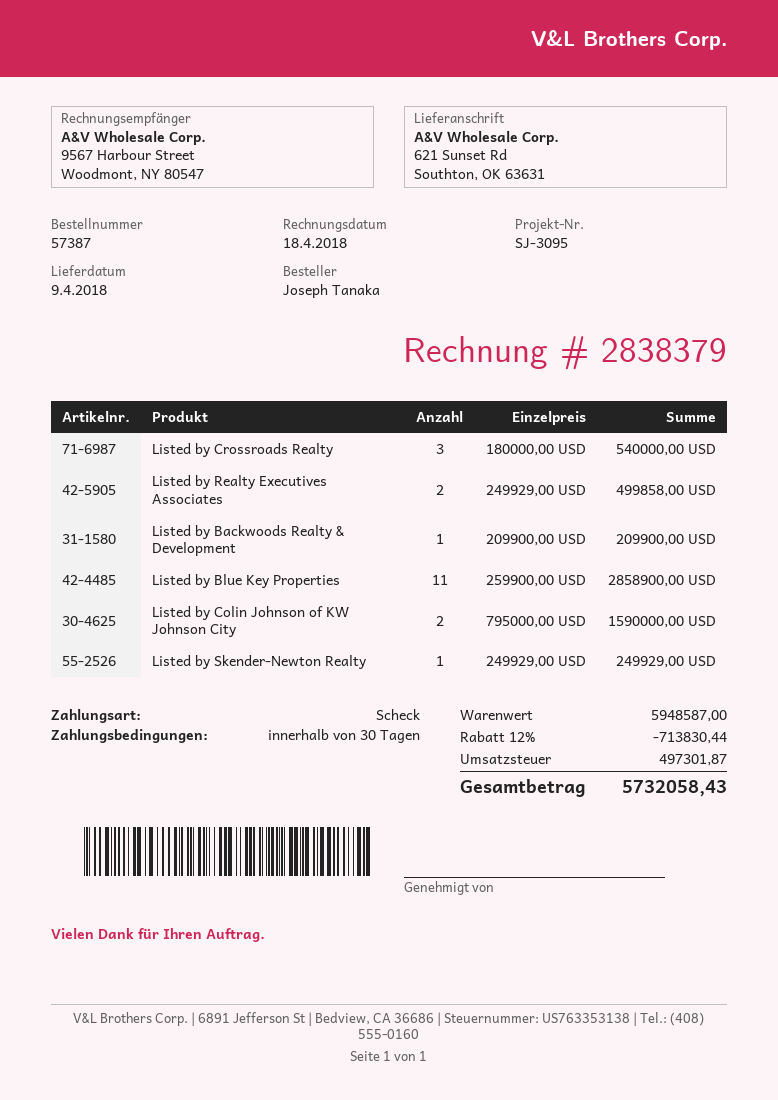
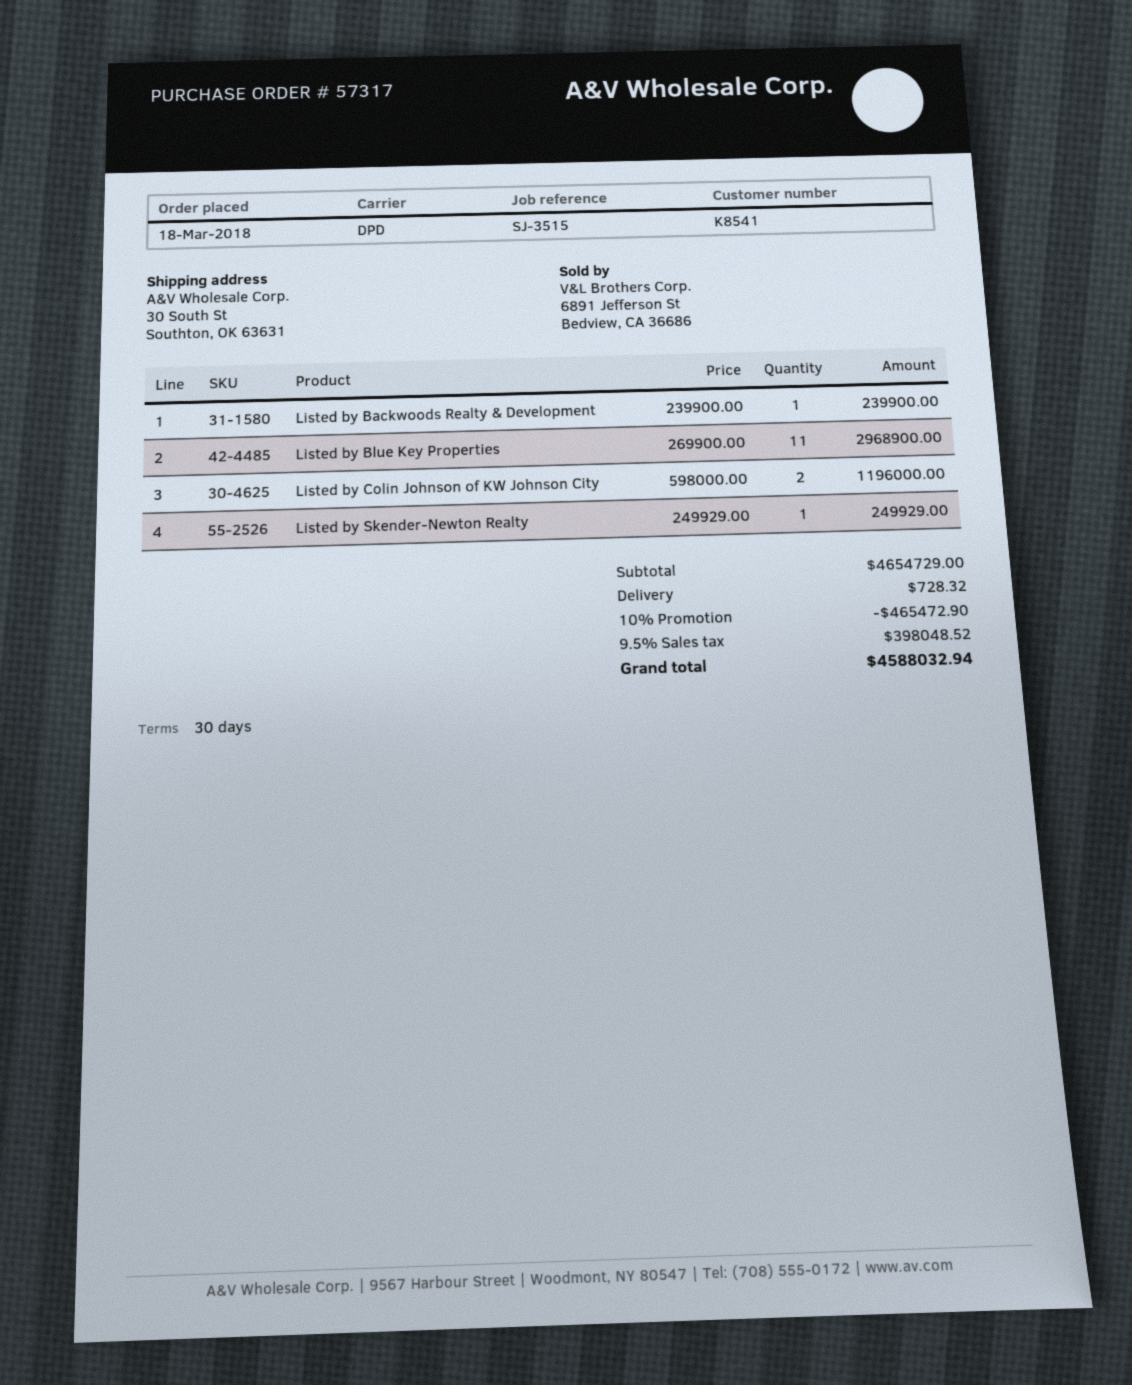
order number: 57387 -> 57317
reference: SJ-3095 -> SJ-3515
ship to: 621 Sunset Rd, Southton, OK 63631 -> 30 South St, Southton, OK 63631
Listed by Crossroads Realty: 3 x 180000.00 = 540000.00 -> none
Listed by Realty Executives Associates: 2 x 249929.00 = 499858.00 -> none
Listed by Backwoods Realty & Development: 1 x 209900.00 = 209900.00 -> 1 x 239900.00 = 239900.00
Listed by Blue Key Properties: 11 x 259900.00 = 2858900.00 -> 11 x 269900.00 = 2968900.00
Listed by Colin Johnson of KW Johnson City: 2 x 795000.00 = 1590000.00 -> 2 x 598000.00 = 1196000.00
subtotal: 5948587.00 -> 4654729.00
discount: 12% = 713830.44 -> 10% = 465472.90
shipping: none -> 728.32
tax: 497301.87 -> 398048.52
total: 5732058.43 -> 4588032.94

